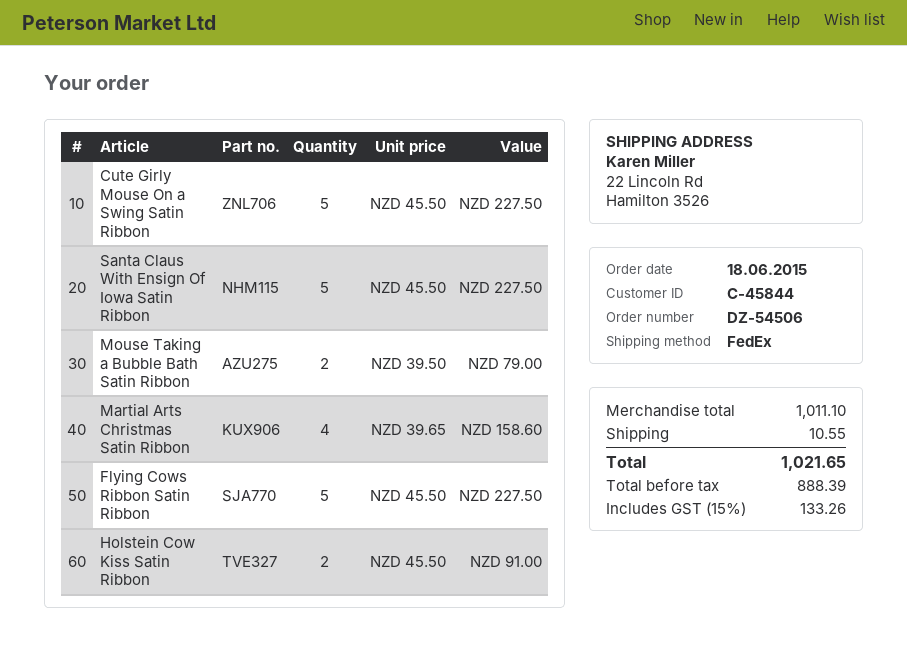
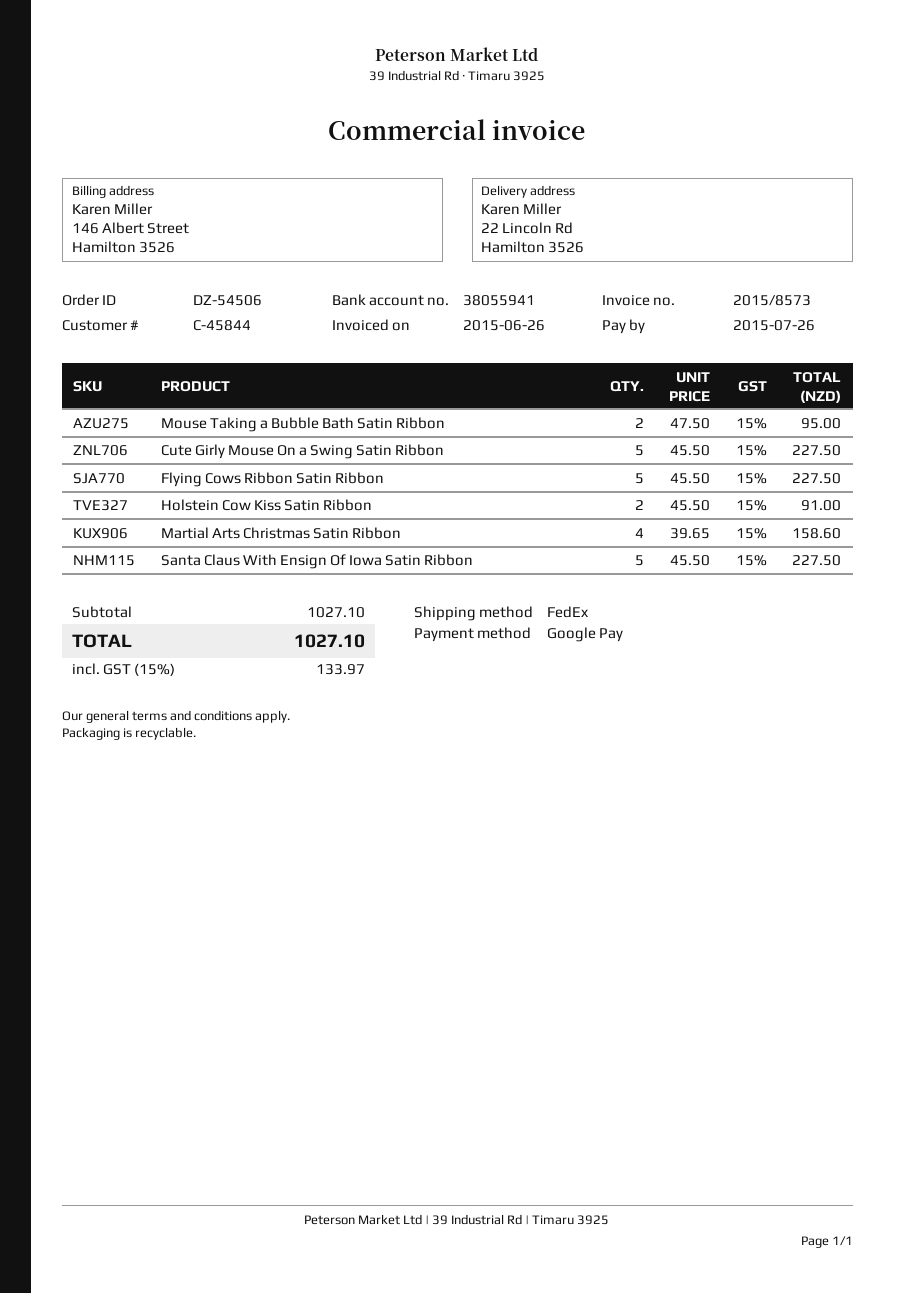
Mouse Taking a Bubble Bath Satin Ribbon: 2 x 39.50 = 79.00 -> 2 x 47.50 = 95.00
subtotal: 1011.10 -> 1027.10
shipping: 10.55 -> none
tax: 15% = 133.26 -> 15% = 133.97
total: 1021.65 -> 1027.10

